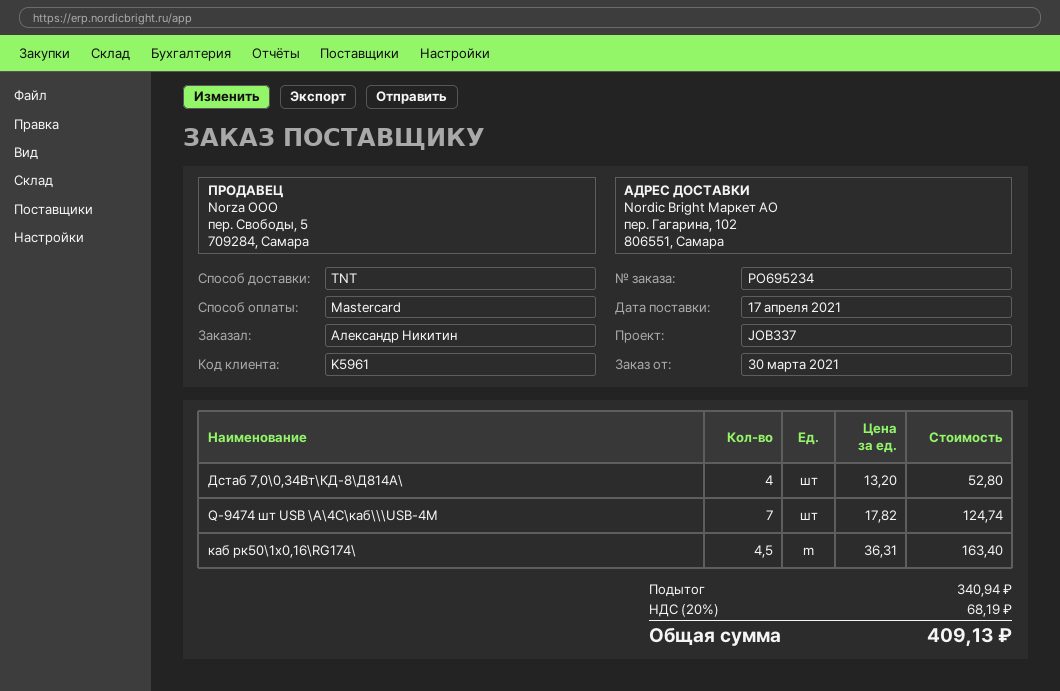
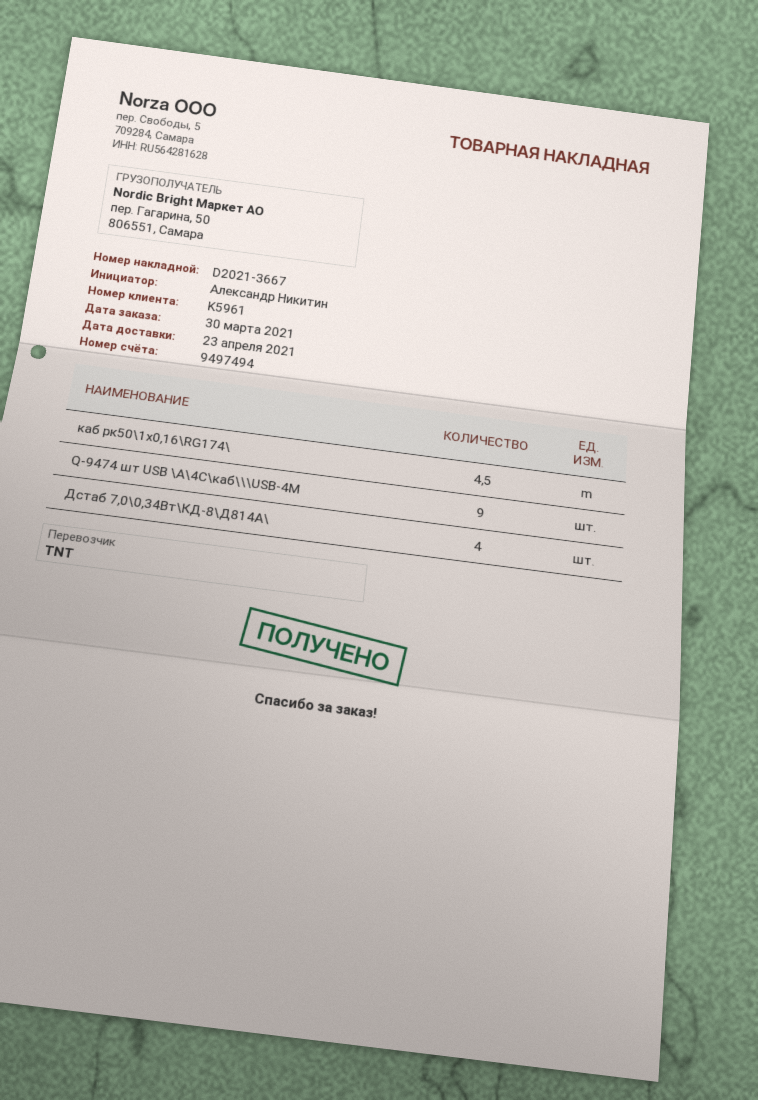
delivery date: 2021-04-17 -> 2021-04-23
ship to: пер. Гагарина, 102, 806551, Самара -> пер. Гагарина, 50, 806551, Самара
Q-9474 шт USB \A\4C\каб\\\USB-4M: 7 -> 9

